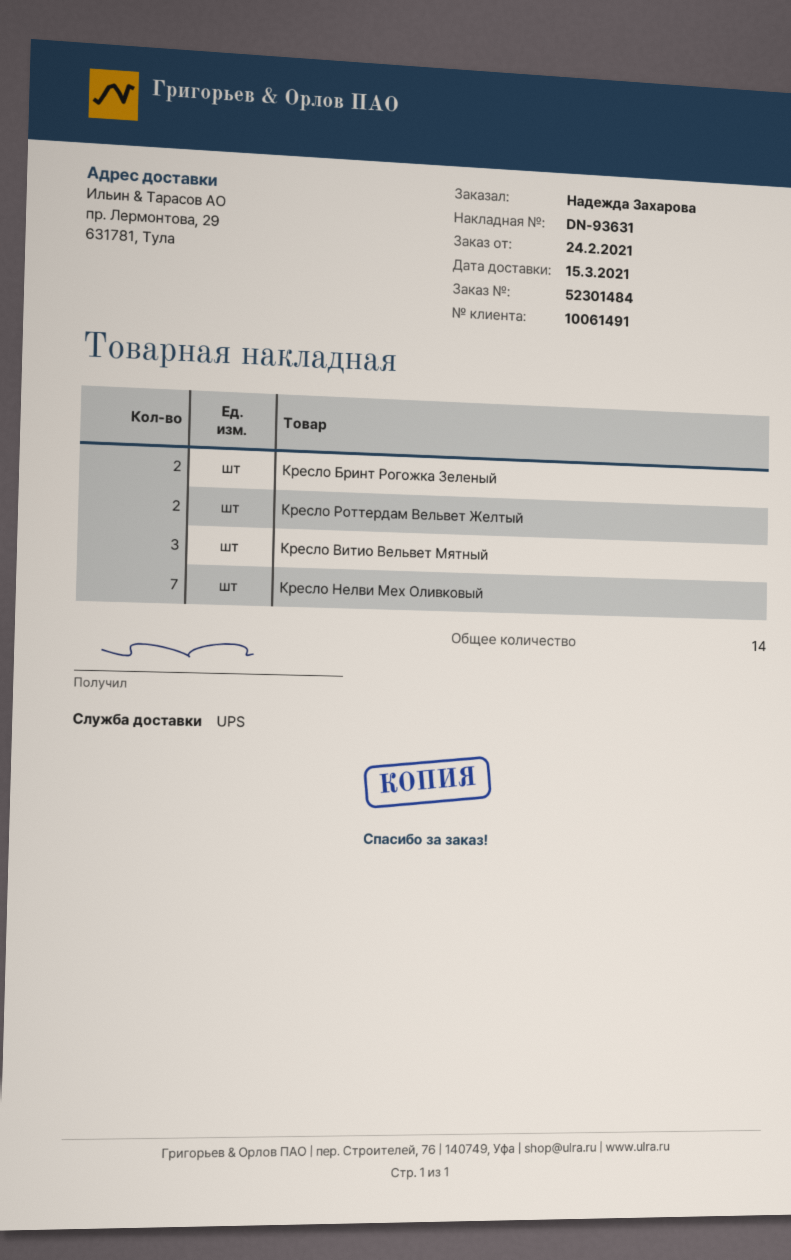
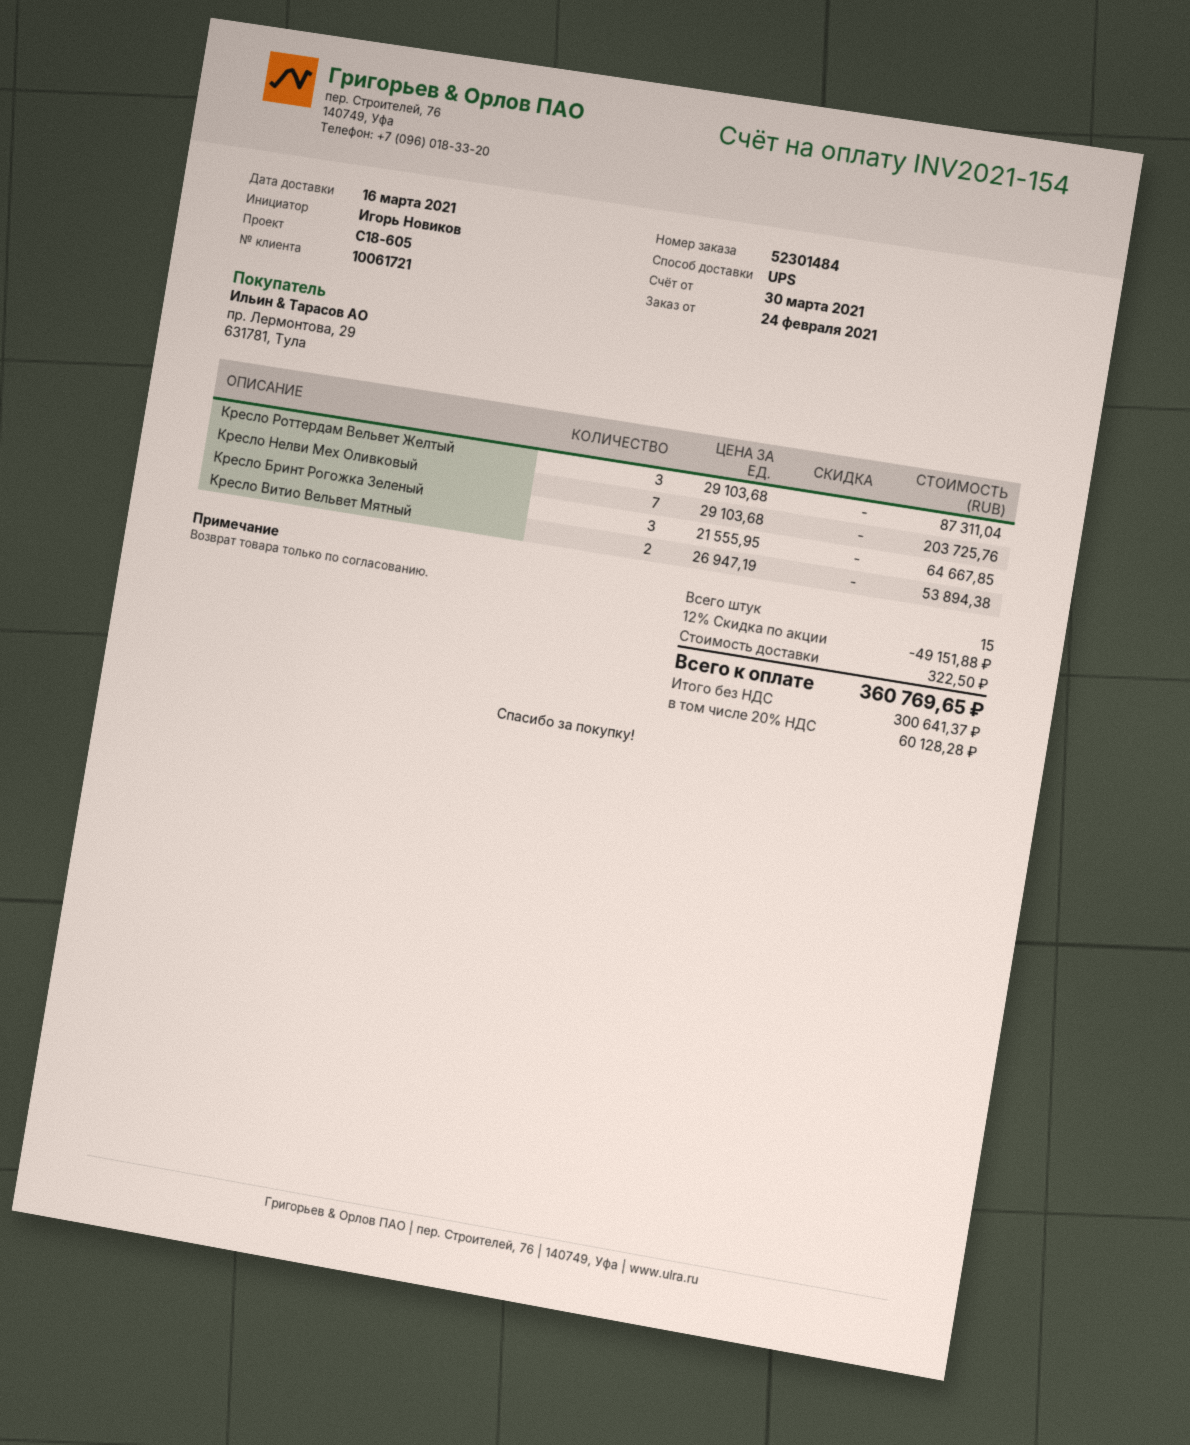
delivery date: 2021-03-15 -> 2021-03-16
customer number: 10061491 -> 10061721
ordered by: Надежда Захарова -> Игорь Новиков
Кресло Бринт Рогожка Зеленый: 2 -> 3
Кресло Роттердам Вельвет Желтый: 2 -> 3
Кресло Витио Вельвет Мятный: 3 -> 2
total quantity: 14 -> 15

